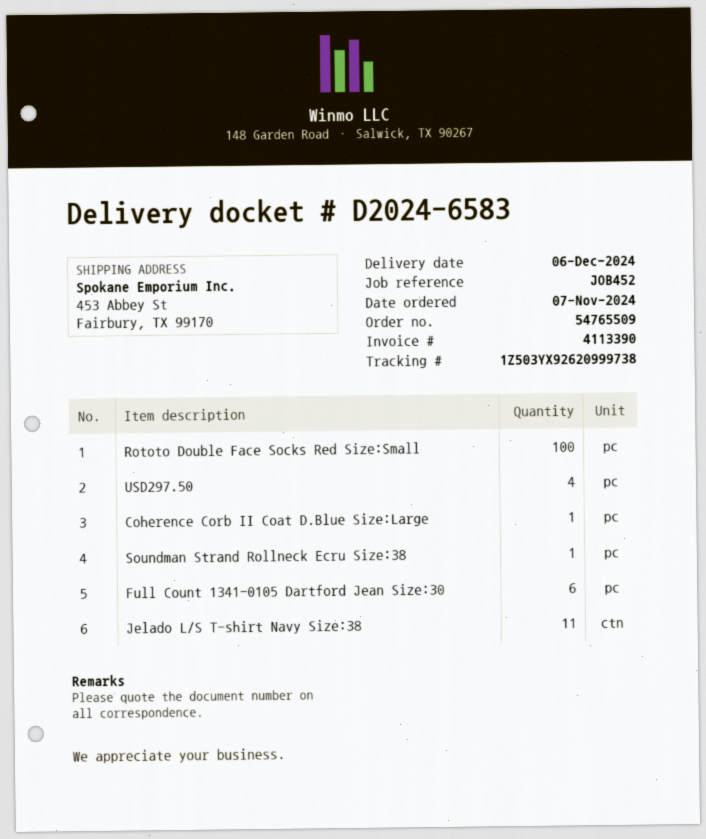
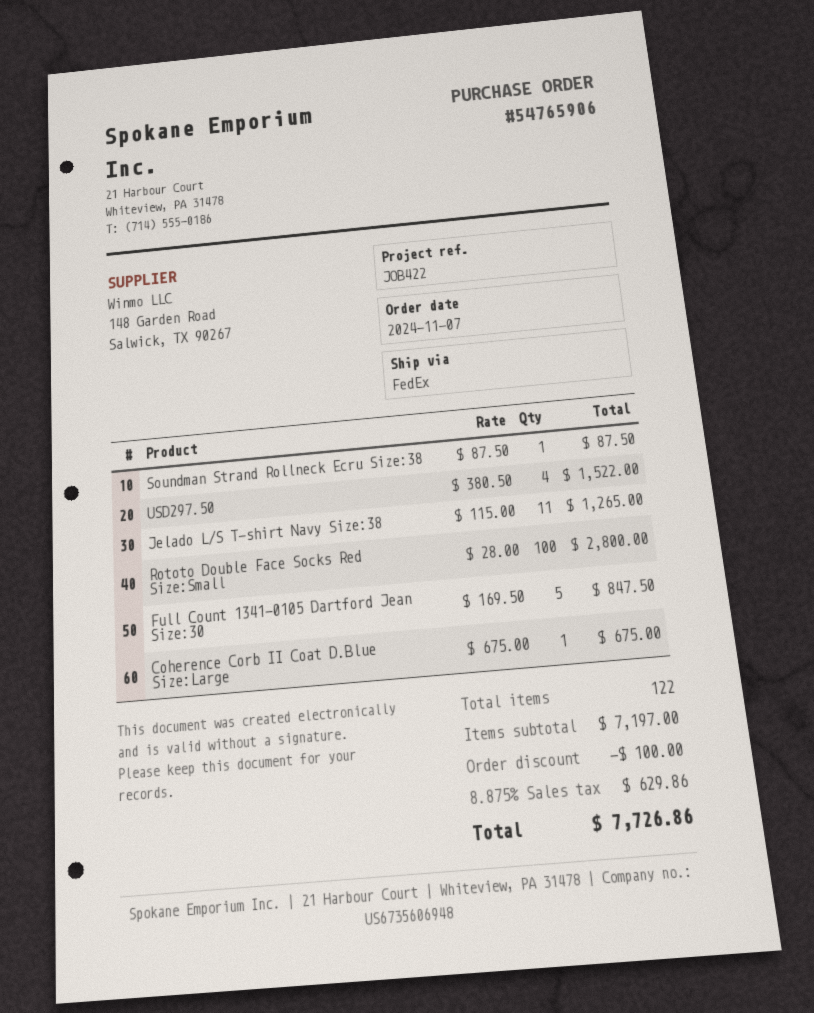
order number: 54765509 -> 54765906
reference: JOB452 -> JOB422
Full Count 1341-0105 Dartford Jean Size:30: 6 -> 5

